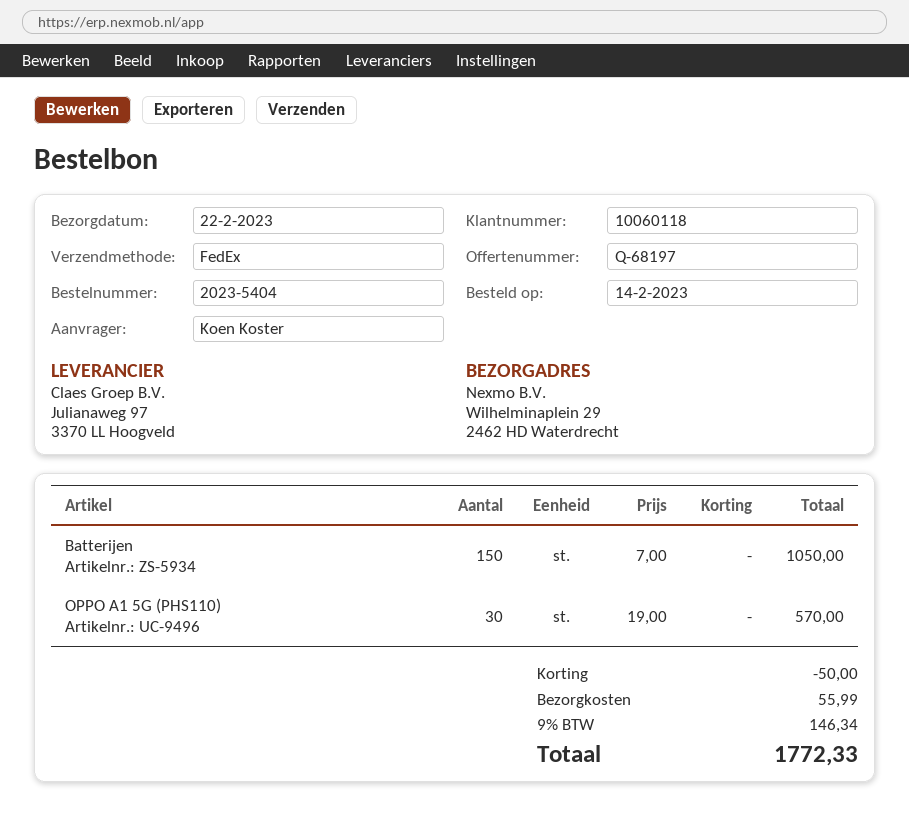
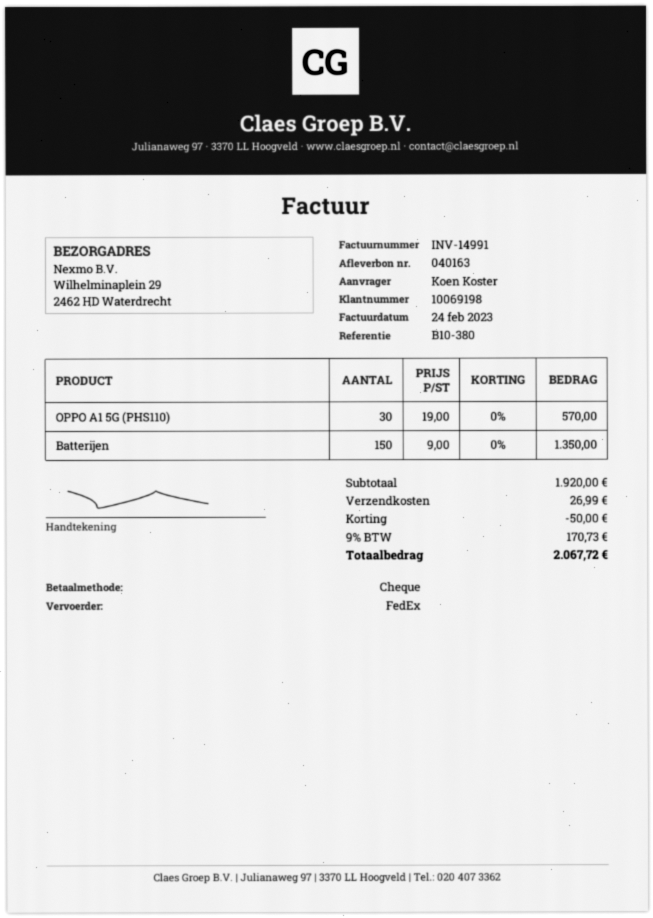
customer number: 10060118 -> 10069198
Batterijen: 150 x 7.00 = 1050.00 -> 150 x 9.00 = 1350.00
shipping: 55.99 -> 26.99
tax: 9% = 146.34 -> 9% = 170.73
total: 1772.33 -> 2067.72

